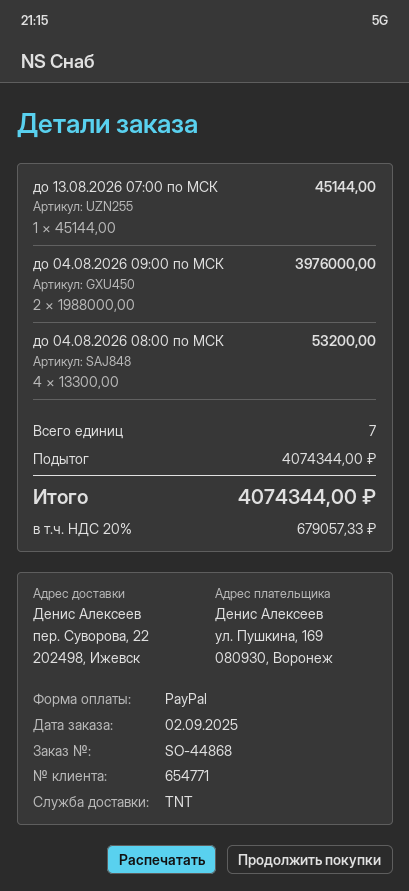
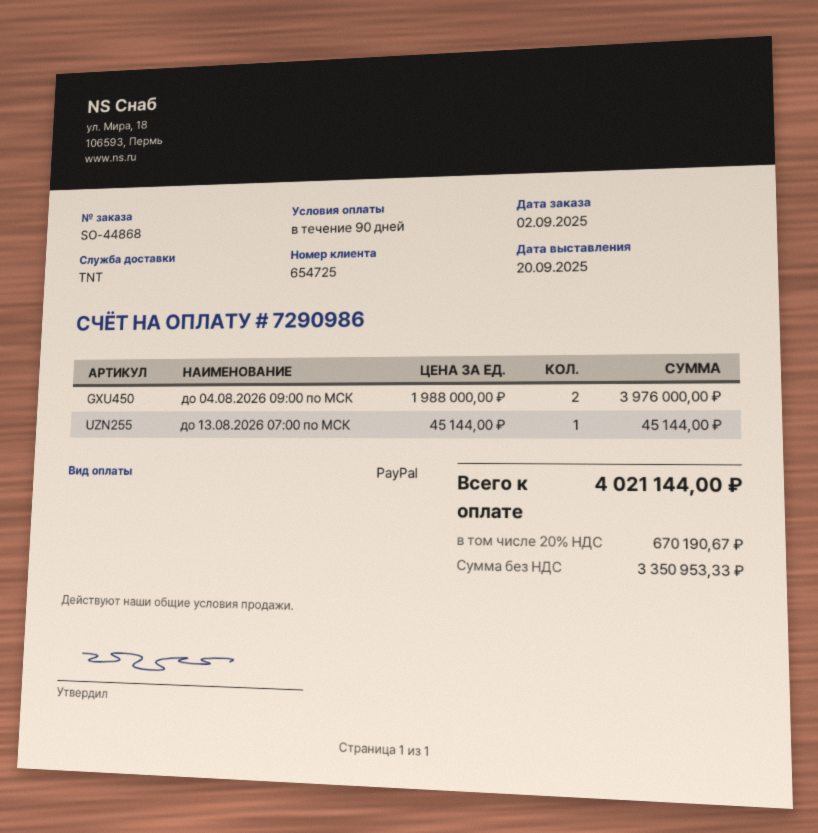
customer number: 654771 -> 654725
до 04.08.2026 08:00 по МСК: 4 x 13300.00 = 53200.00 -> none
tax: 20% = 679057.33 -> 20% = 670190.67
total: 4074344.00 -> 4021144.00

